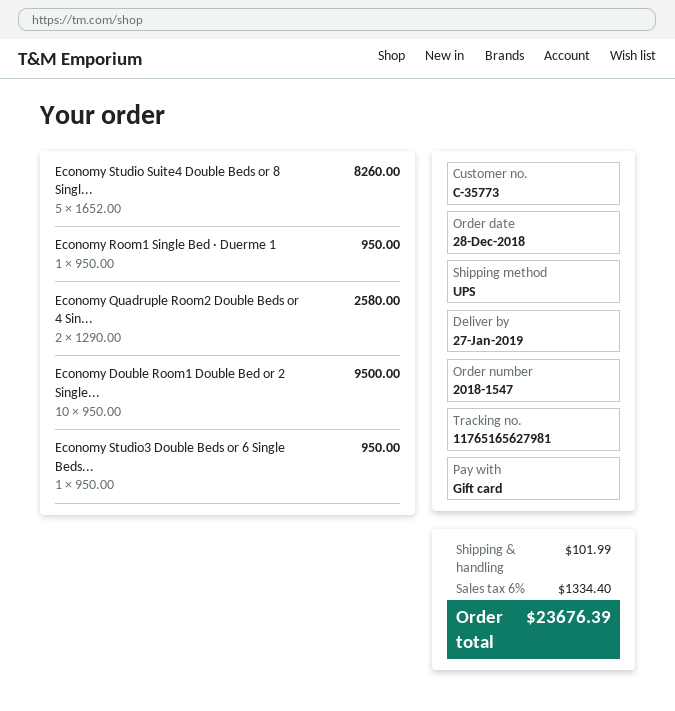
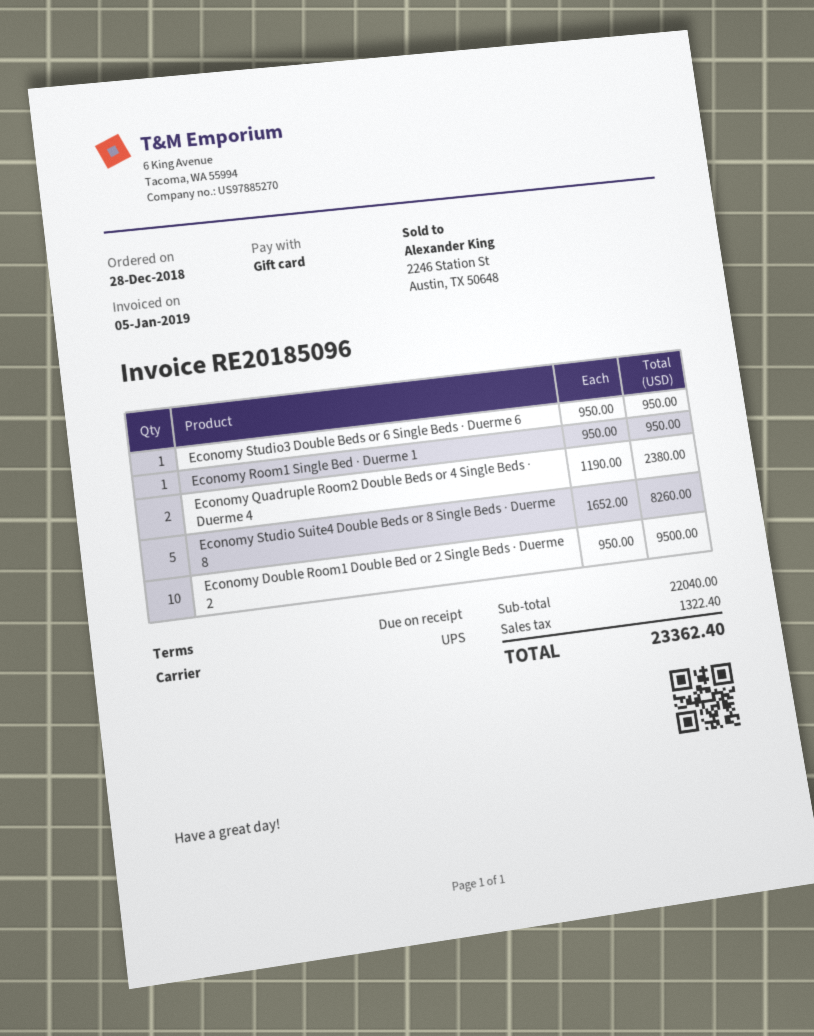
Economy Quadruple Room2 Double Beds or 4 Sin...: 2 x 1290.00 = 2580.00 -> 2 x 1190.00 = 2380.00
shipping: 101.99 -> none
tax: 1334.40 -> 1322.40
total: 23676.39 -> 23362.40

